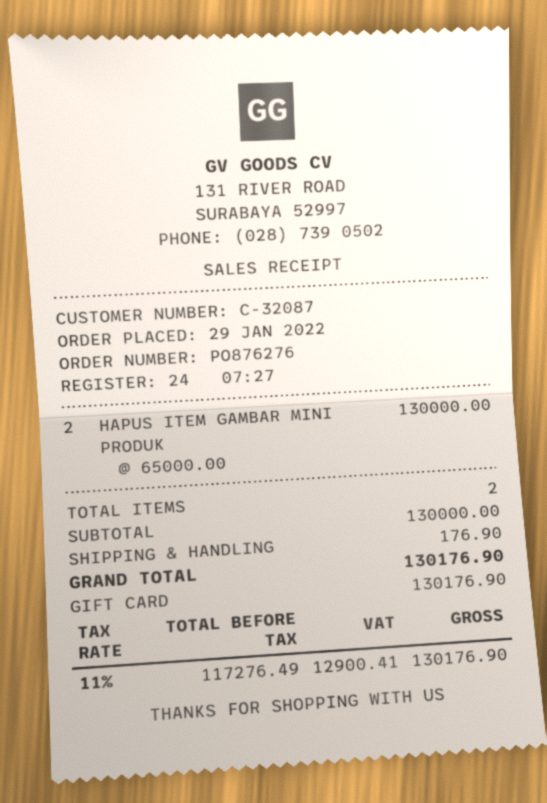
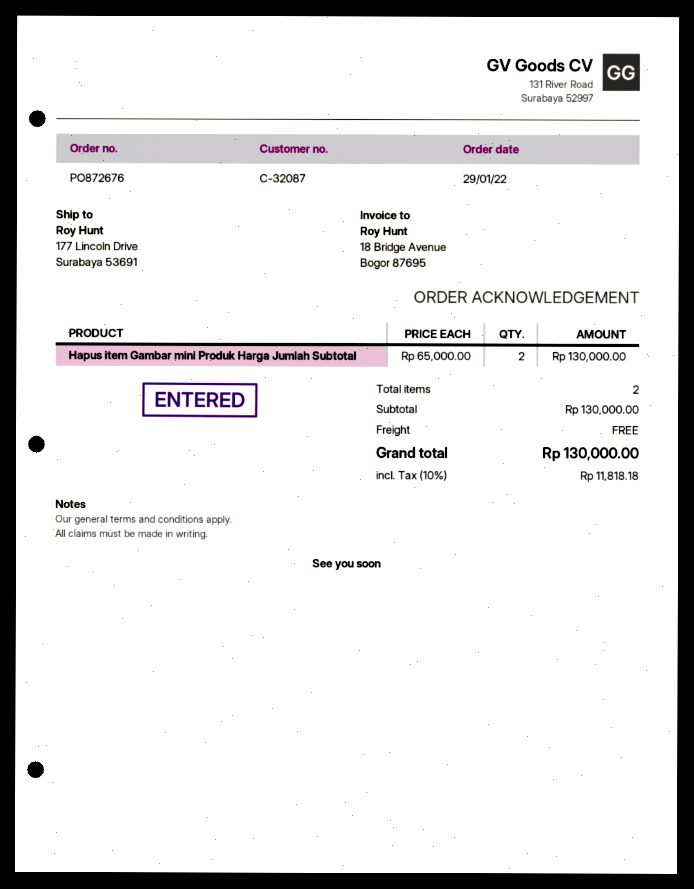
order number: PO876276 -> PO872676
shipping: 176.90 -> 0.00
tax: 11% = 12900.41 -> 10% = 11818.18
total: 130176.90 -> 130000.00

